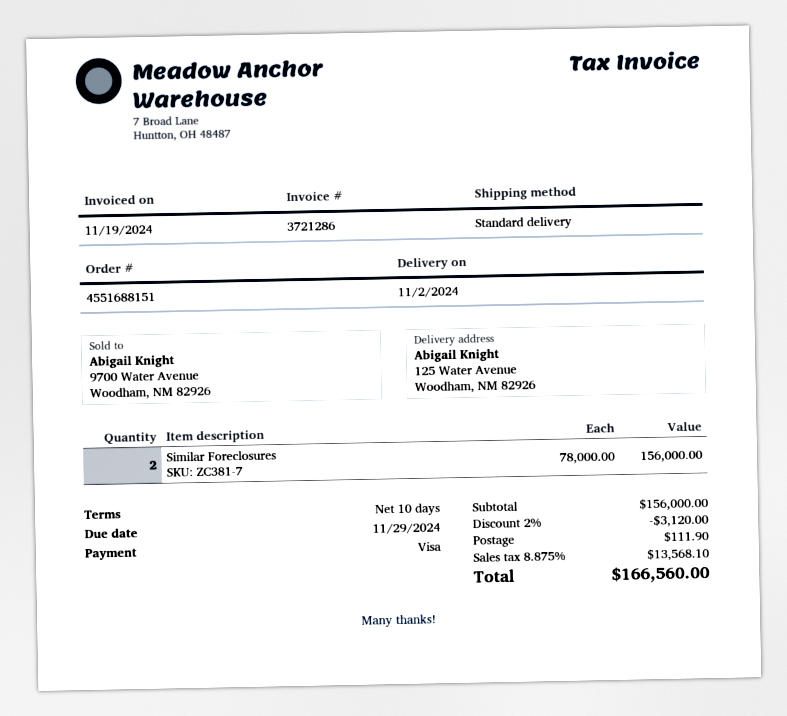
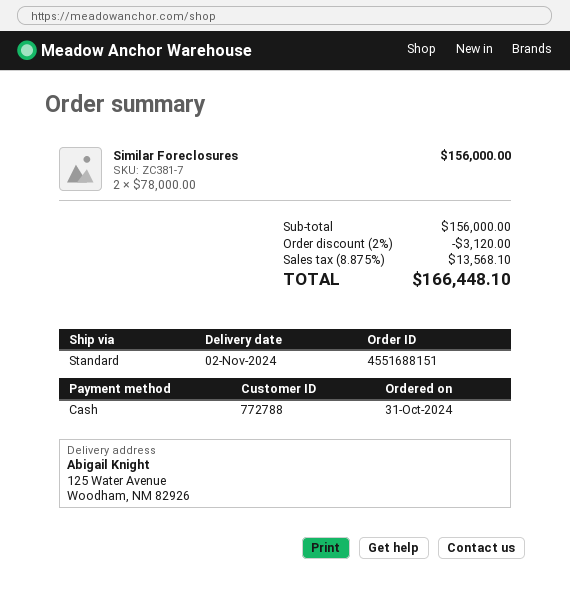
payment method: Visa -> cash
shipping: 111.90 -> none
total: 166560.00 -> 166448.10

